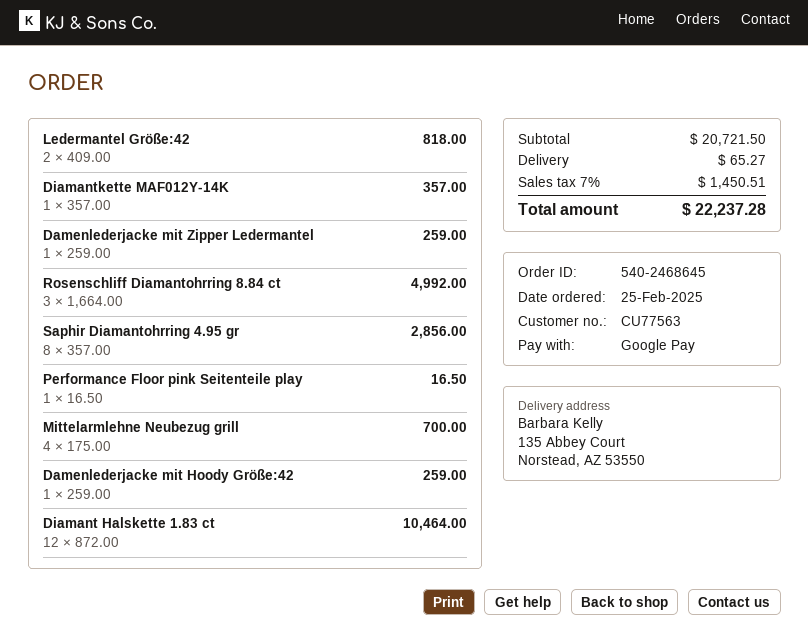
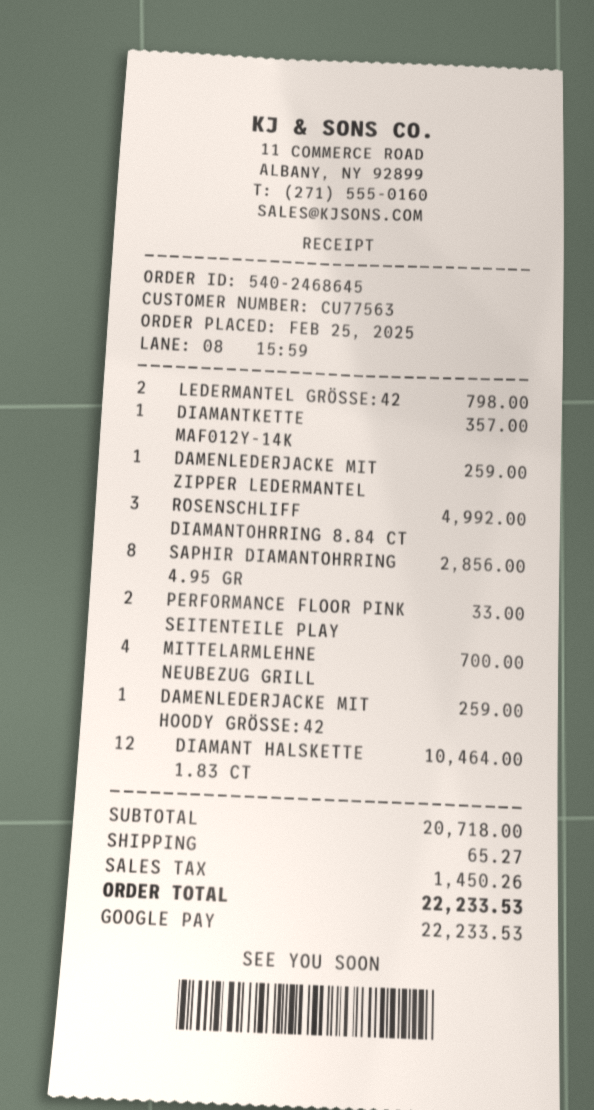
Ledermantel Größe:42: 2 for 818.00 -> 2 for 798.00
Performance Floor pink Seitenteile play: 1 for 16.50 -> 2 for 33.00
subtotal: 20721.50 -> 20718.00
tax: 1450.51 -> 1450.26
total: 22237.28 -> 22233.53

